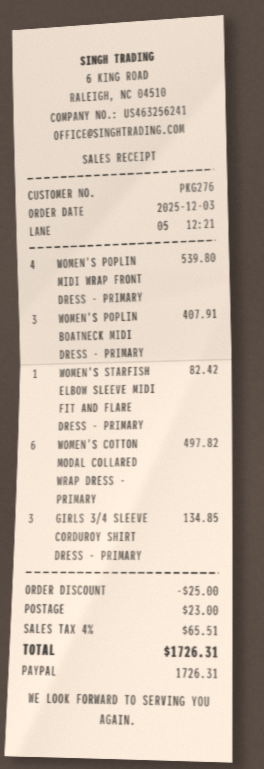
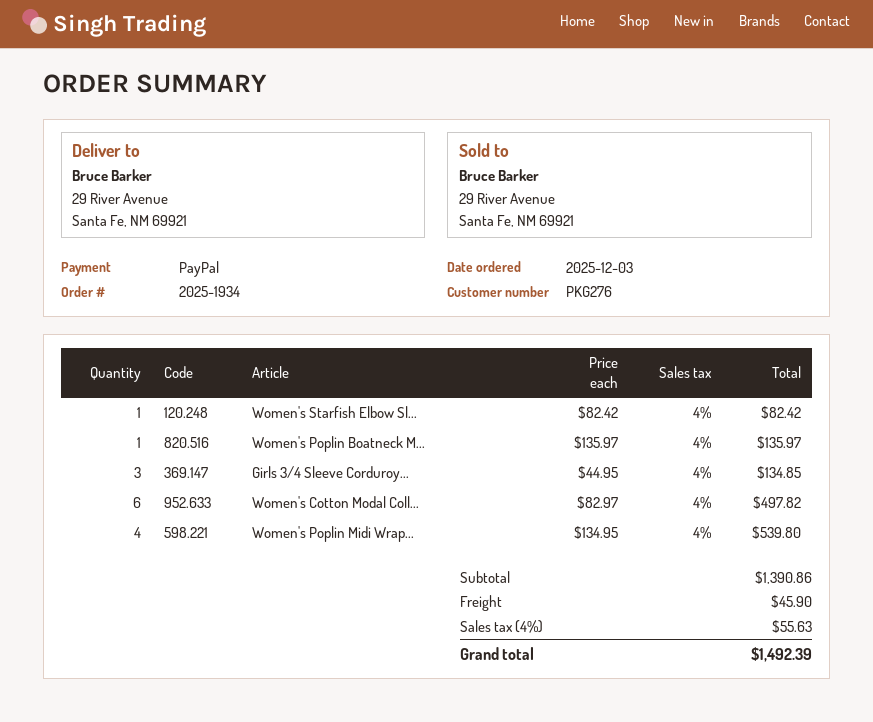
WOMEN'S POPLIN BOATNECK MIDI DRESS - PRIMARY: 3 for 407.91 -> 1 for 135.97
discount: 25.00 -> none
shipping: 23.00 -> 45.90
tax: 4% = 65.51 -> 4% = 55.63
total: 1726.31 -> 1492.39

